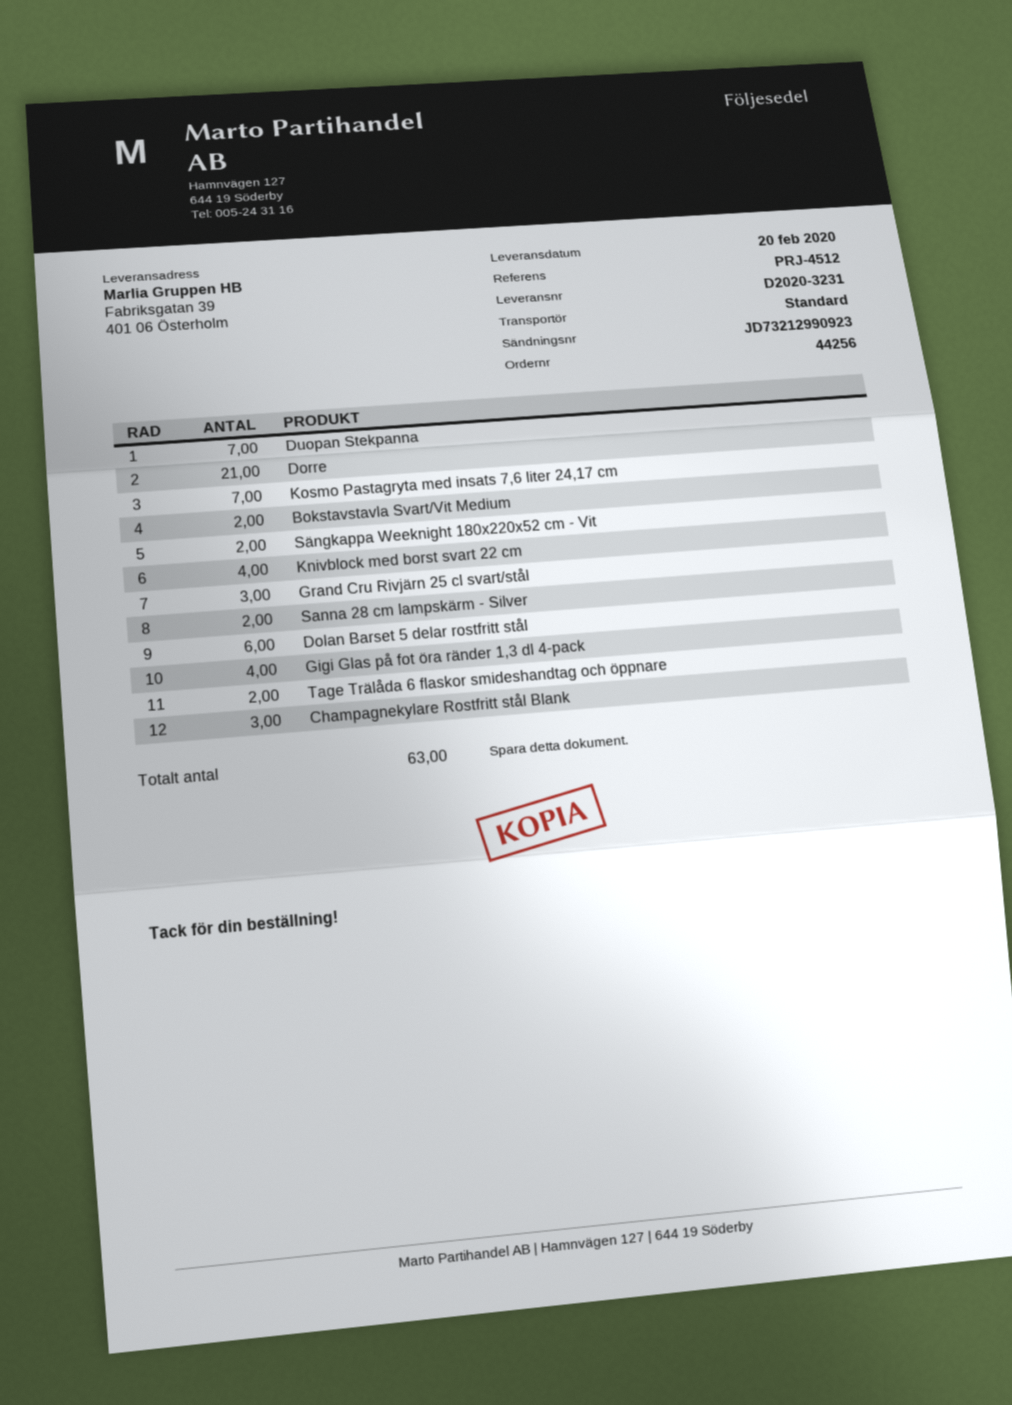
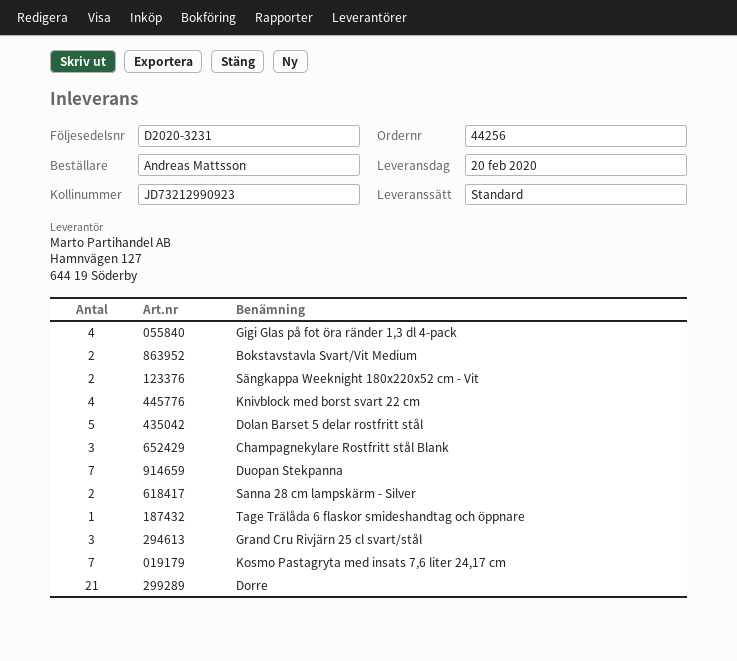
Dolan Barset 5 delar rostfritt stål: 6 -> 5
Tage Trälåda 6 flaskor smideshandtag och öppnare: 2 -> 1

